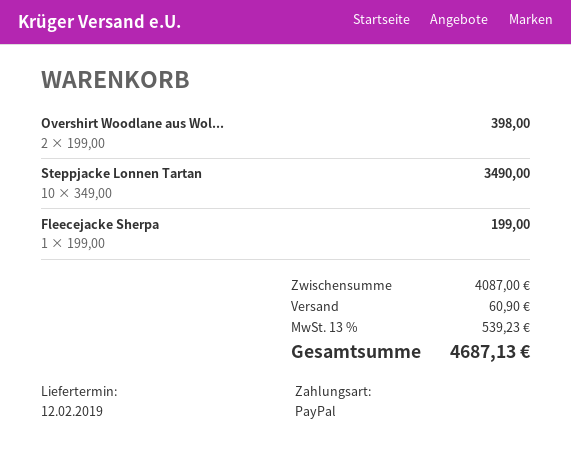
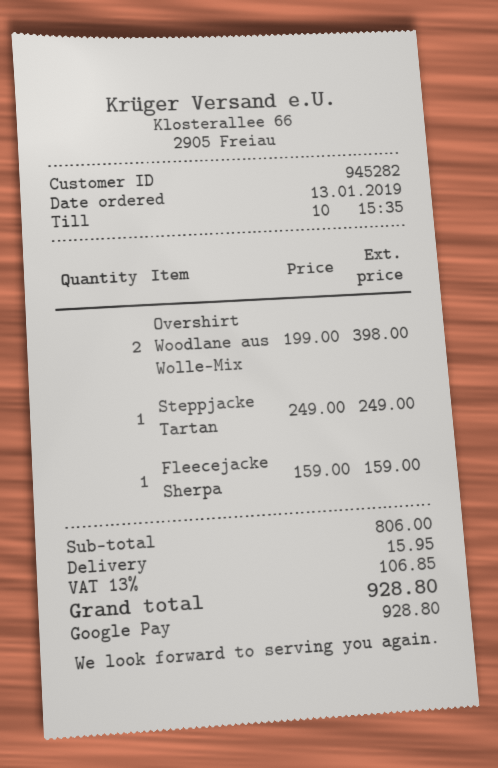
payment method: PayPal -> Google Pay
Steppjacke Lonnen Tartan: 10 x 349.00 = 3490.00 -> none
Fleecejacke Sherpa: 1 x 199.00 = 199.00 -> 1 x 159.00 = 159.00
Steppjacke Tartan: none -> 1 x 249.00 = 249.00
subtotal: 4087.00 -> 806.00
shipping: 60.90 -> 15.95
tax: 13% = 539.23 -> 13% = 106.85
total: 4687.13 -> 928.80

